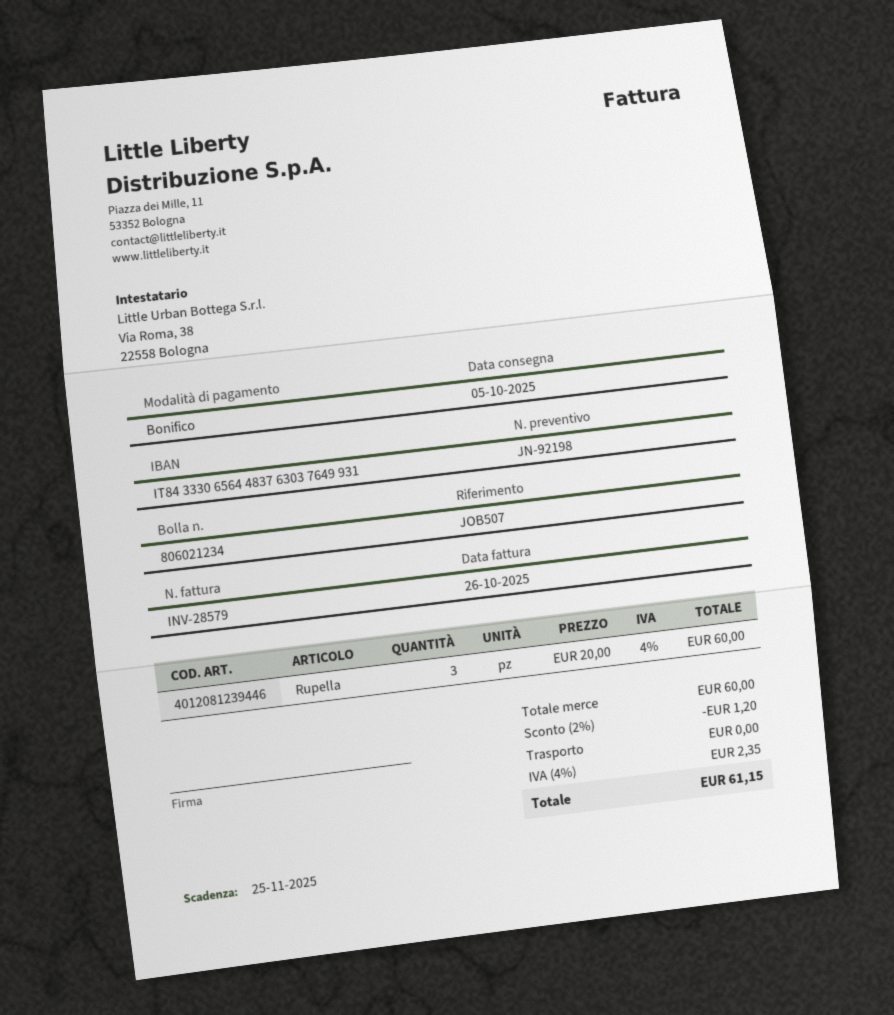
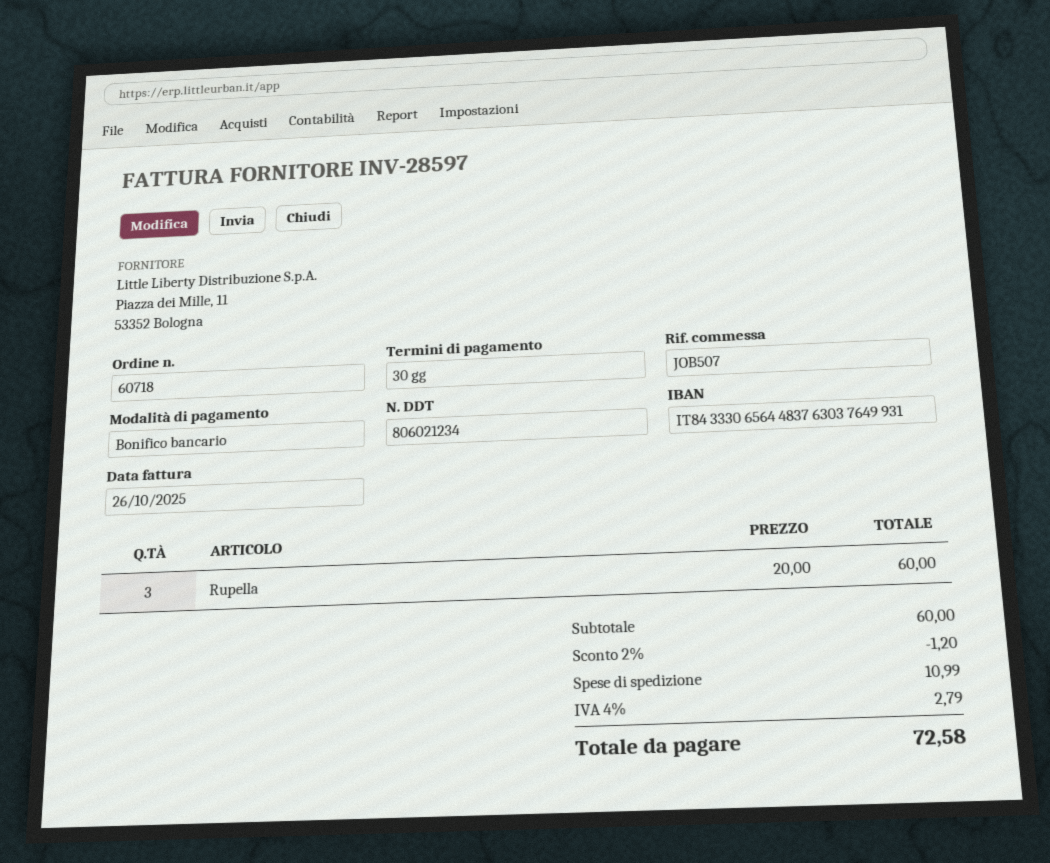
invoice number: INV-28579 -> INV-28597
shipping: 0.00 -> 10.99
tax: 4% = 2.35 -> 4% = 2.79
total: 61.15 -> 72.58

